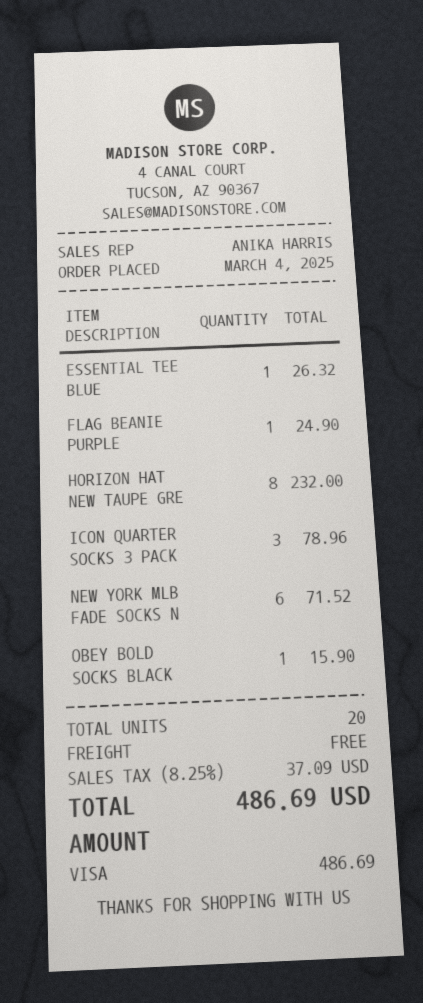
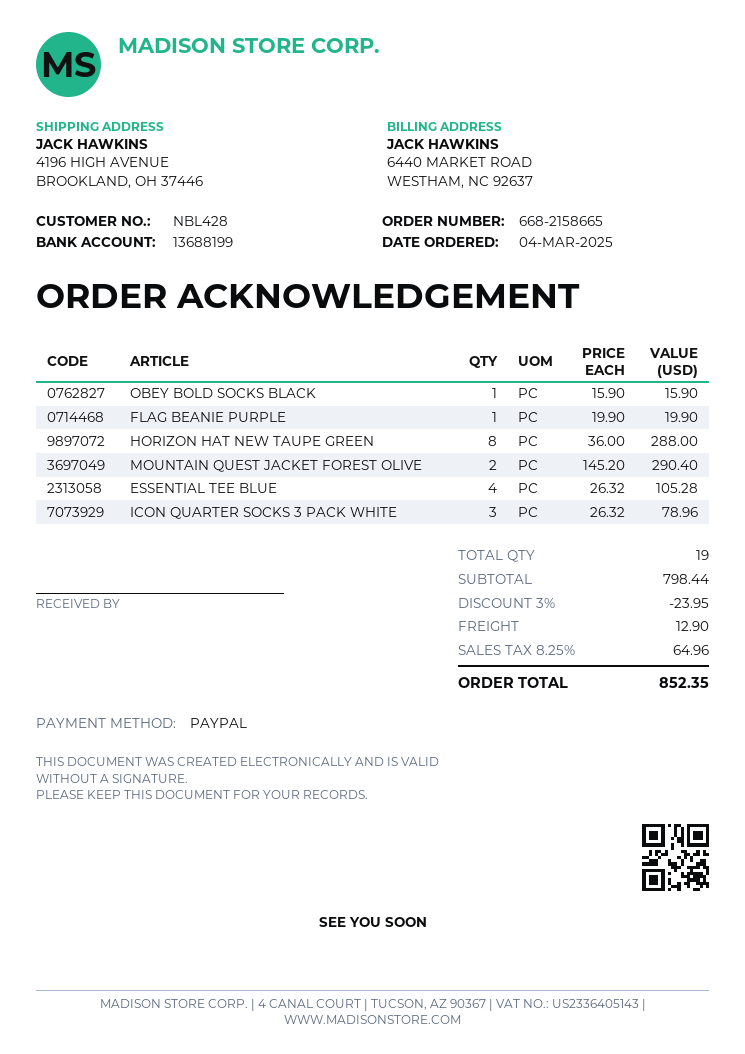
payment method: Visa -> PayPal
ESSENTIAL TEE BLUE: 1 for 26.32 -> 4 for 105.28
FLAG BEANIE PURPLE: 1 for 24.90 -> 1 for 19.90
HORIZON HAT NEW TAUPE GRE: 8 for 232.00 -> 8 for 288.00
NEW YORK MLB FADE SOCKS N: 6 for 71.52 -> none
MOUNTAIN QUEST JACKET FOREST OLIVE: none -> 2 for 290.40
total quantity: 20 -> 19
discount: none -> 3% = 23.95
shipping: 0.00 -> 12.90
tax: 8.25% = 37.09 -> 8.25% = 64.96
total: 486.69 -> 852.35

